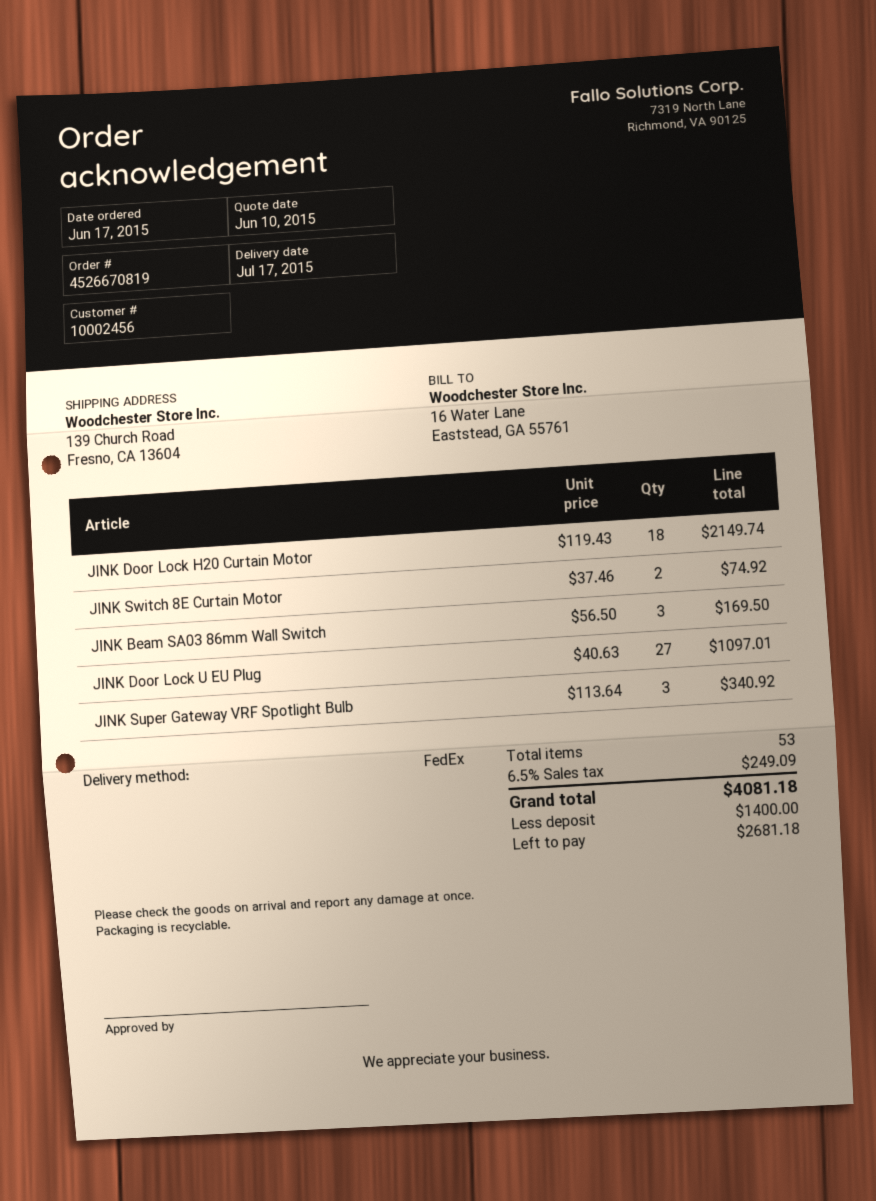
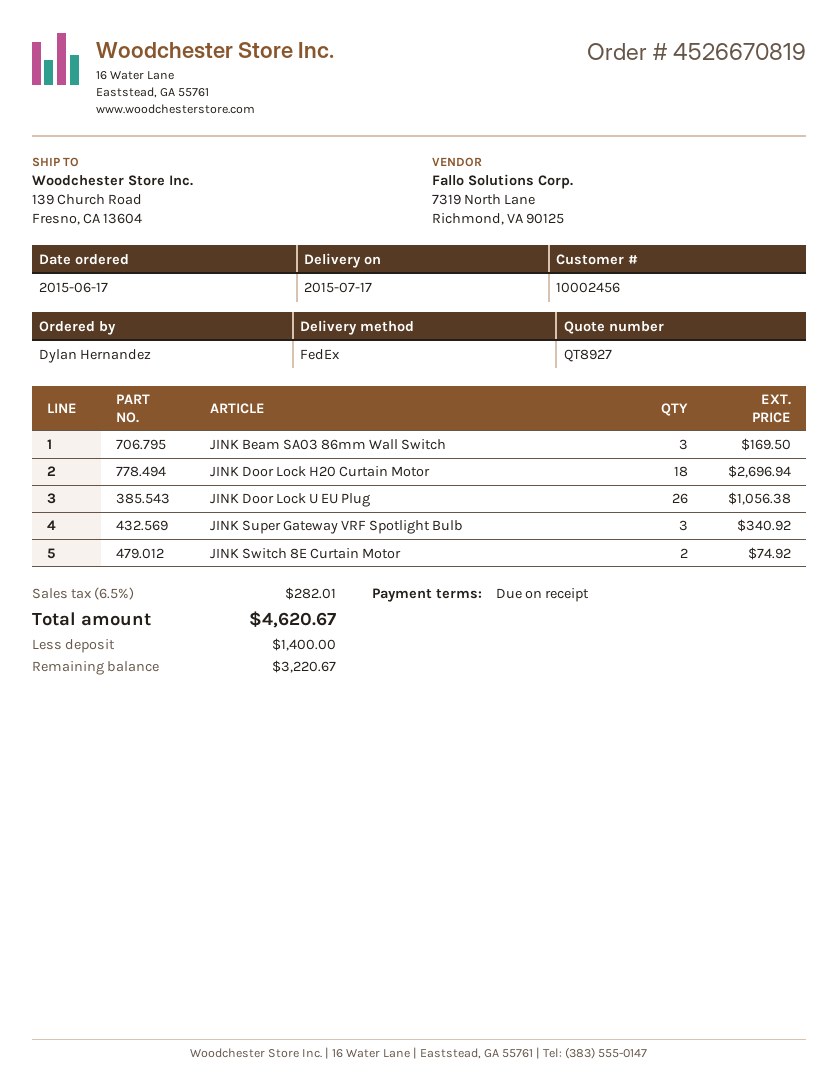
JINK Door Lock H20 Curtain Motor: 18 for 2149.74 -> 18 for 2696.94
JINK Door Lock U EU Plug: 27 for 1097.01 -> 26 for 1056.38
tax: 6.5% = 249.09 -> 6.5% = 282.01
total: 4081.18 -> 4620.67
balance: 2681.18 -> 3220.67

